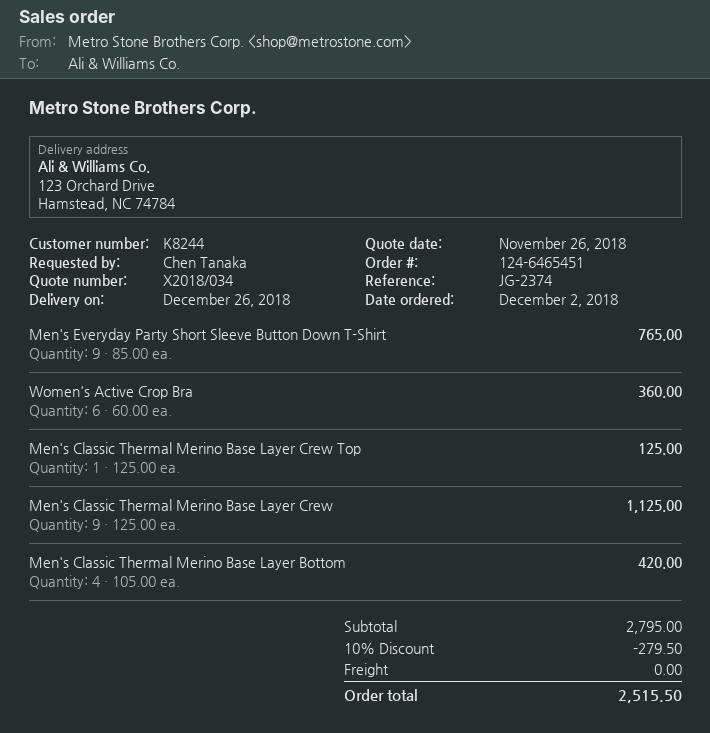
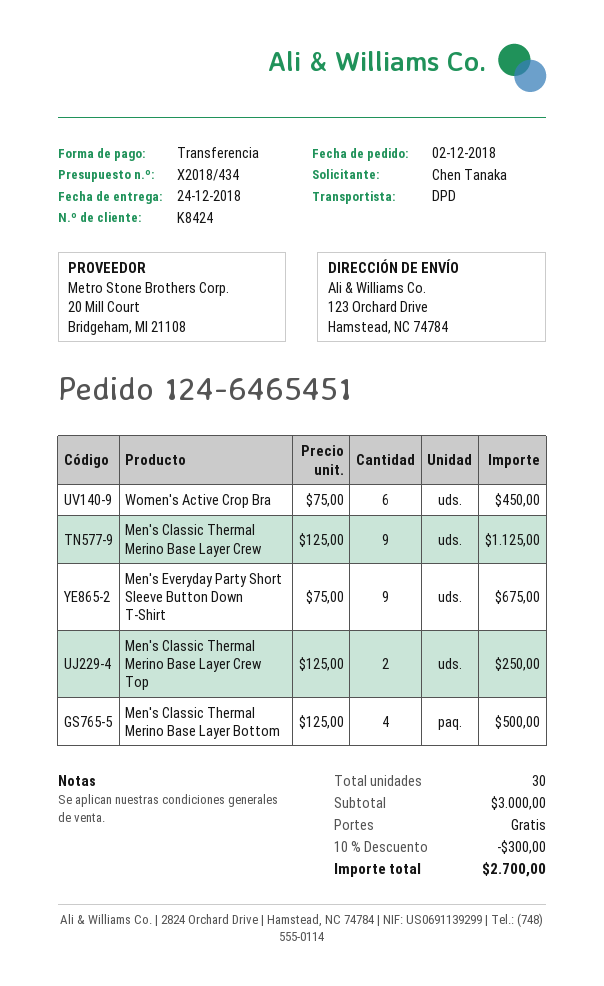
quote number: X2018/034 -> X2018/434
delivery date: 2018-12-26 -> 2018-12-24
customer number: K8244 -> K8424
Men's Everyday Party Short Sleeve Button Down T-Shirt: 9 x 85.00 = 765.00 -> 9 x 75.00 = 675.00
Women's Active Crop Bra: 6 x 60.00 = 360.00 -> 6 x 75.00 = 450.00
Men's Classic Thermal Merino Base Layer Crew Top: 1 x 125.00 = 125.00 -> 2 x 125.00 = 250.00
Men's Classic Thermal Merino Base Layer Bottom: 4 x 105.00 = 420.00 -> 4 x 125.00 = 500.00
subtotal: 2795.00 -> 3000.00
discount: 10% = 279.50 -> 10% = 300.00
total: 2515.50 -> 2700.00

